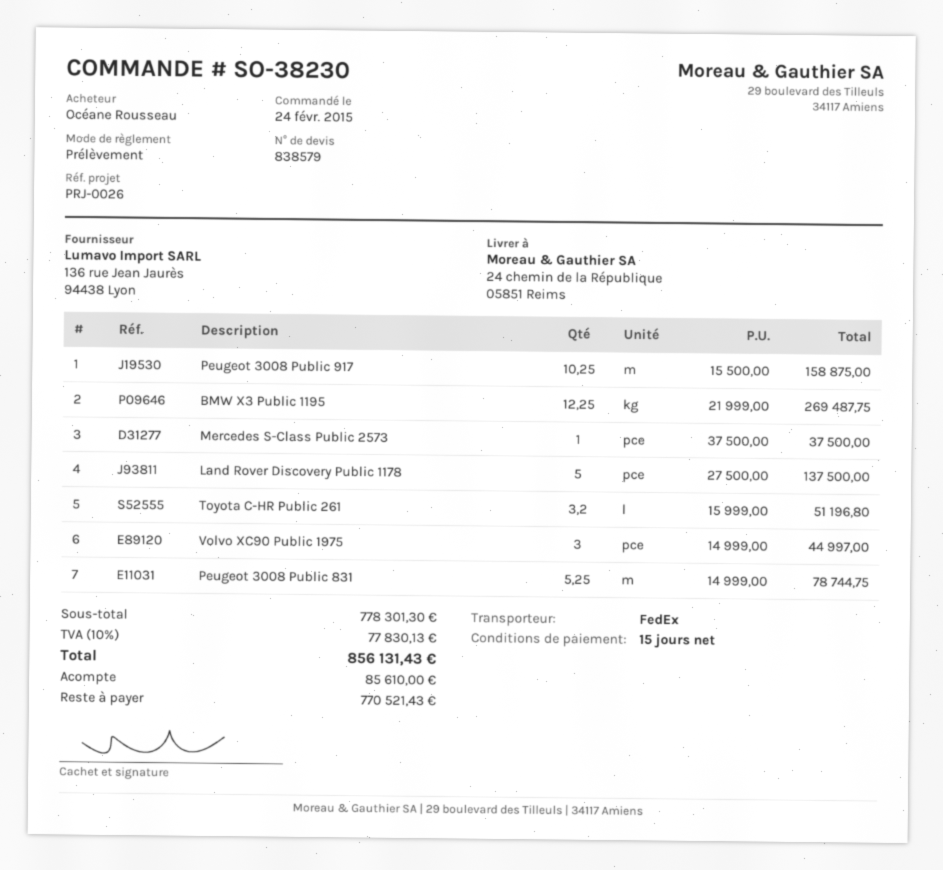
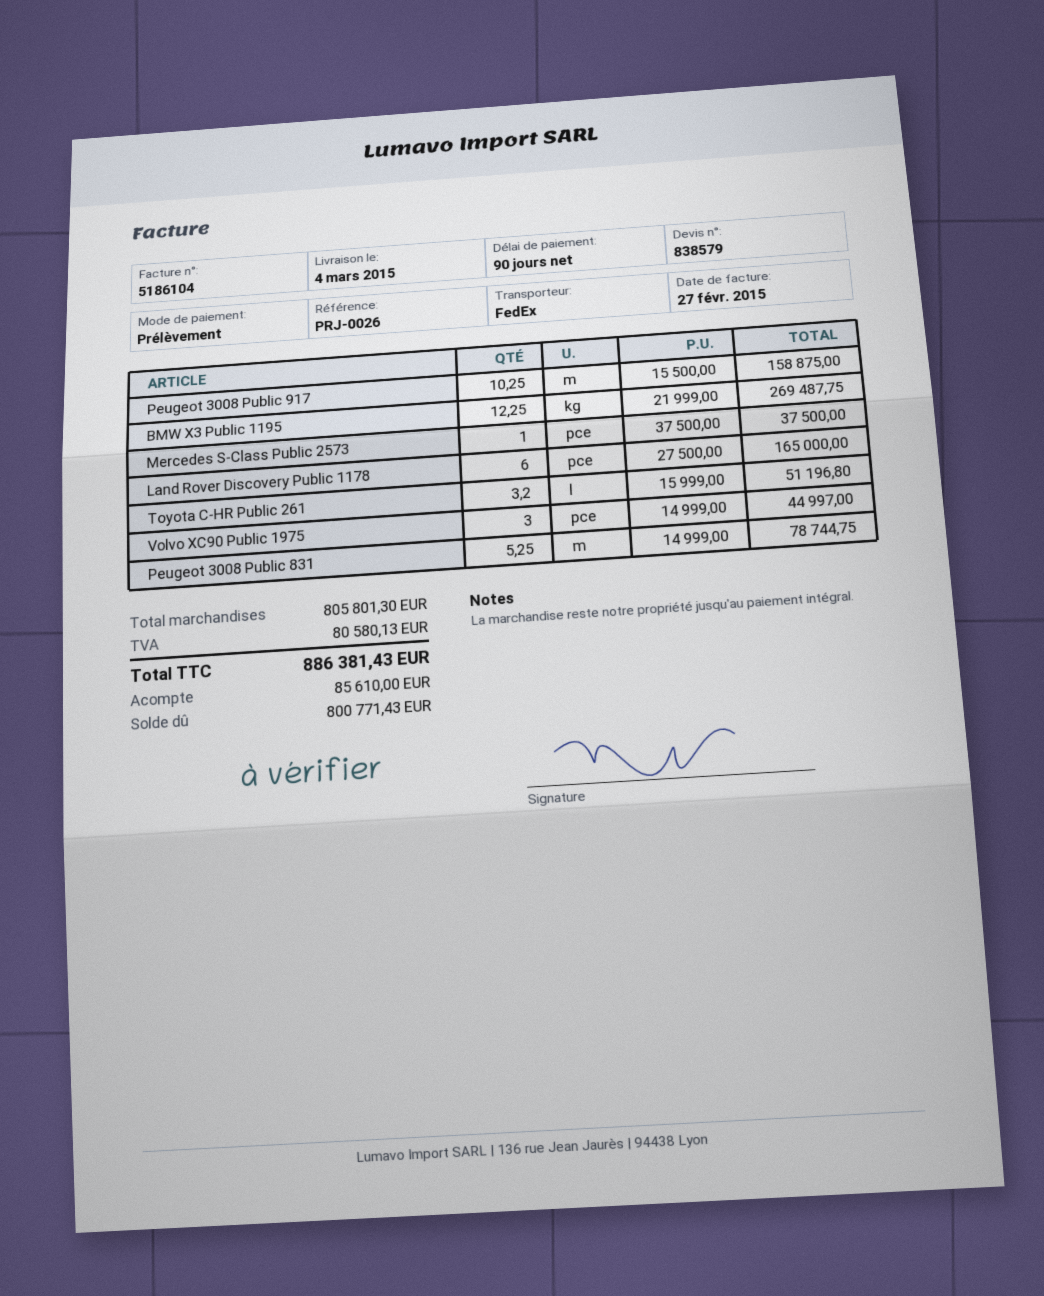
payment terms: 15 days -> 90 days
Land Rover Discovery Public 1178: 5 x 27500.00 = 137500.00 -> 6 x 27500.00 = 165000.00
subtotal: 778301.30 -> 805801.30
tax: 77830.13 -> 80580.13
total: 856131.43 -> 886381.43
balance: 770521.43 -> 800771.43

